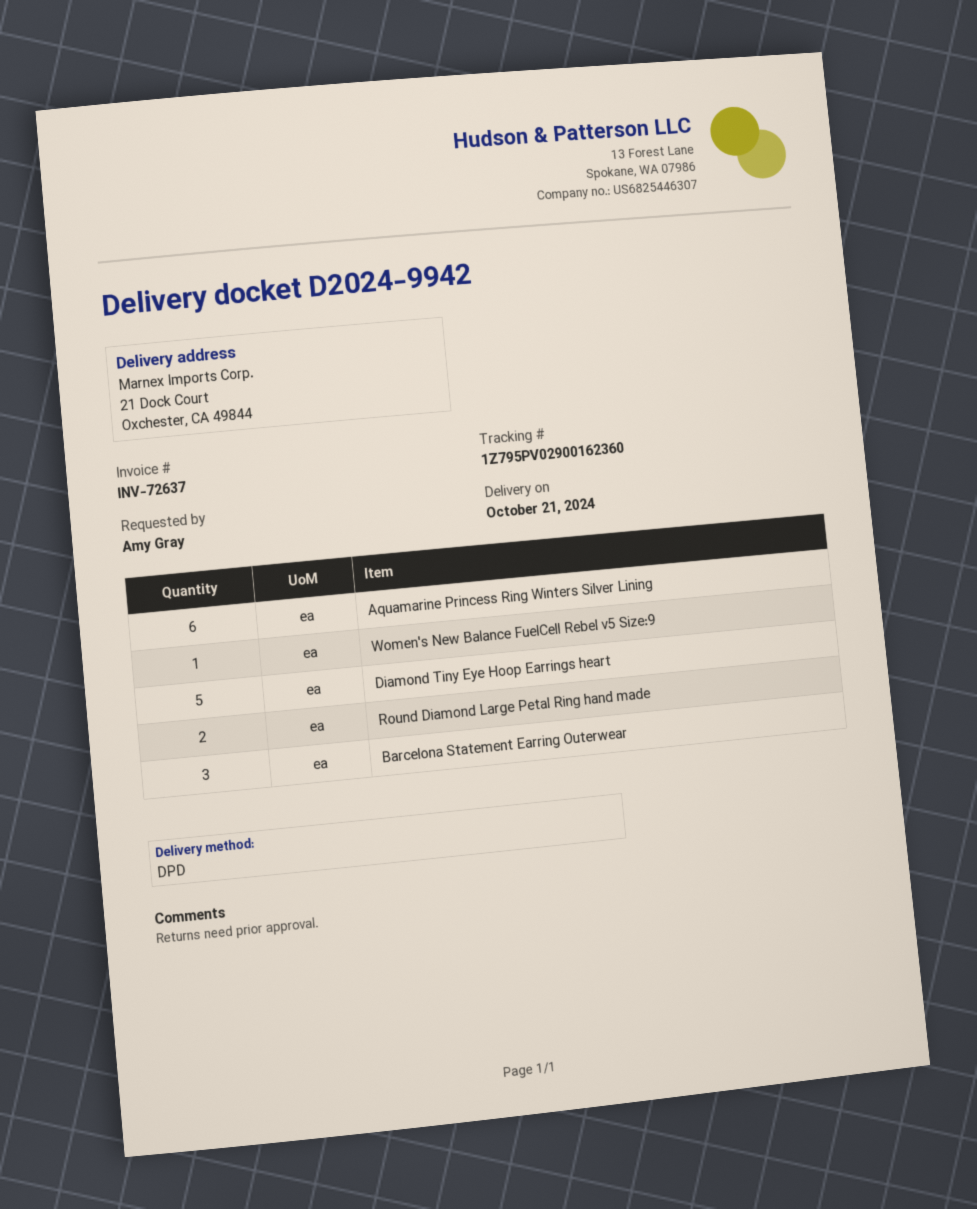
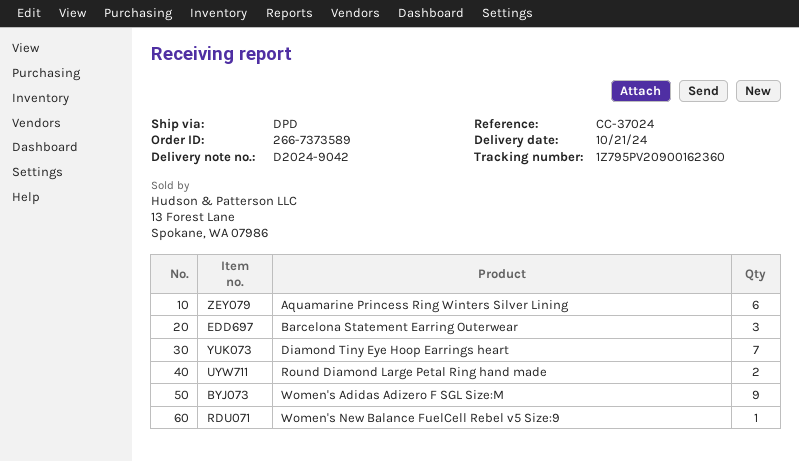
delivery note number: D2024-9942 -> D2024-9042
tracking number: 1Z795PV02900162360 -> 1Z795PV20900162360
Diamond Tiny Eye Hoop Earrings heart: 5 -> 7
Women's Adidas Adizero F SGL Size:M: none -> 9

